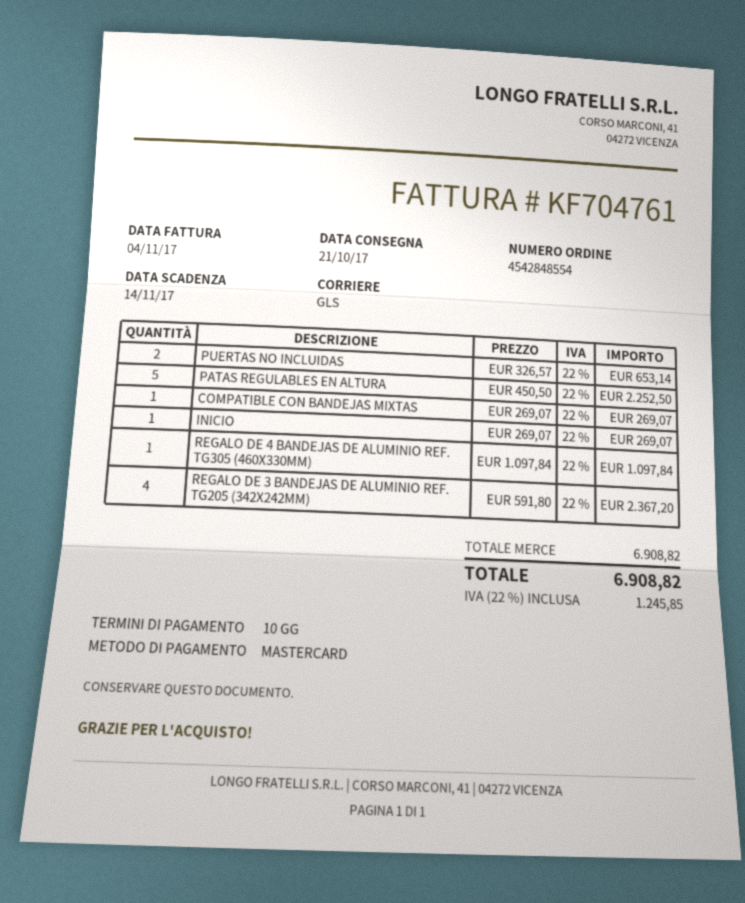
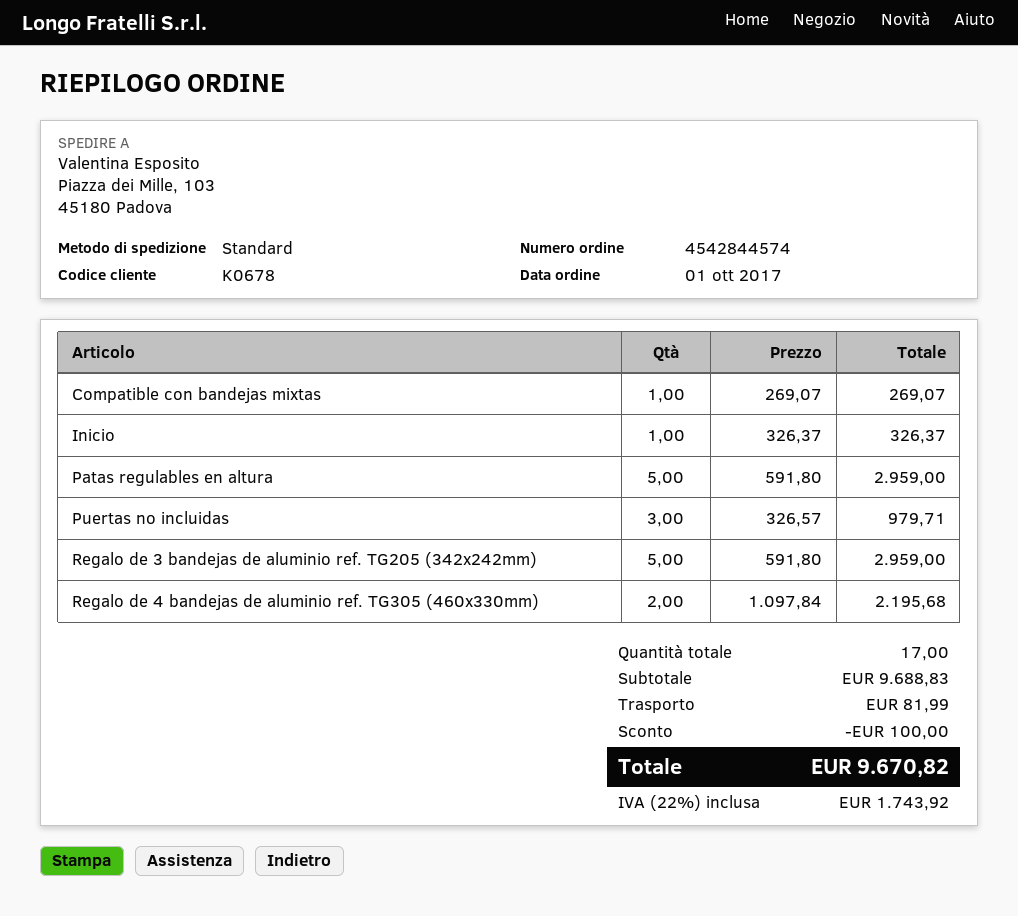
order number: 4542848554 -> 4542844574
shipping method: GLS -> standard
PUERTAS NO INCLUIDAS: 2 x 326.57 = 653.14 -> 3 x 326.57 = 979.71
PATAS REGULABLES EN ALTURA: 5 x 450.50 = 2252.50 -> 5 x 591.80 = 2959.00
INICIO: 1 x 269.07 = 269.07 -> 1 x 326.37 = 326.37
REGALO DE 4 BANDEJAS DE ALUMINIO REF. TG305 (460X330MM): 1 x 1097.84 = 1097.84 -> 2 x 1097.84 = 2195.68
REGALO DE 3 BANDEJAS DE ALUMINIO REF. TG205 (342X242MM): 4 x 591.80 = 2367.20 -> 5 x 591.80 = 2959.00
subtotal: 6908.82 -> 9688.83
discount: none -> 100.00
shipping: none -> 81.99
tax: 22% = 1245.85 -> 22% = 1743.92
total: 6908.82 -> 9670.82

